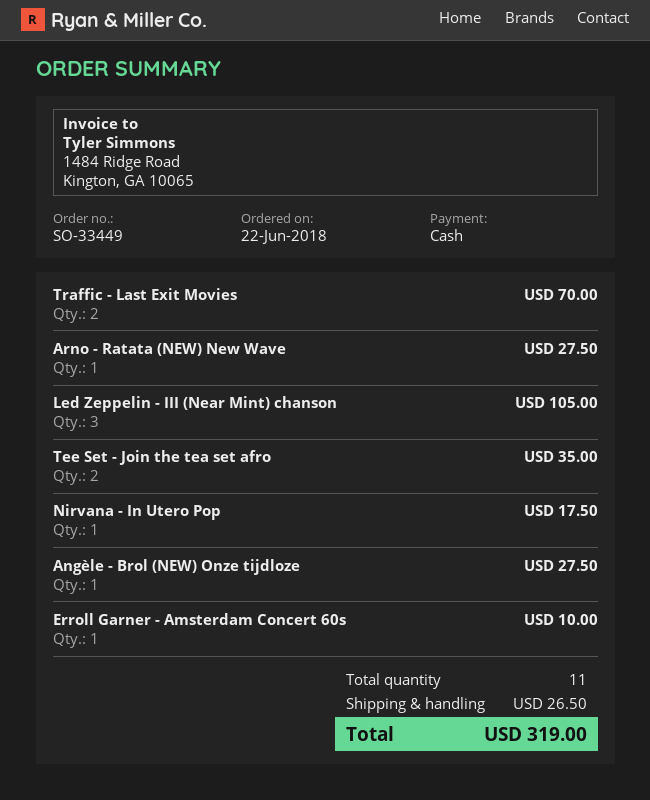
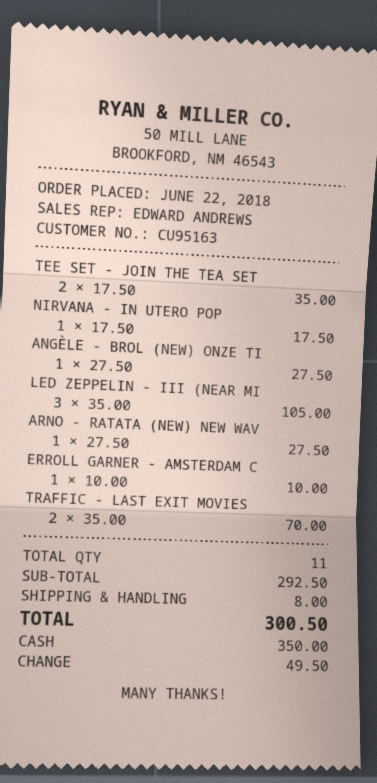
shipping: 26.50 -> 8.00
total: 319.00 -> 300.50

